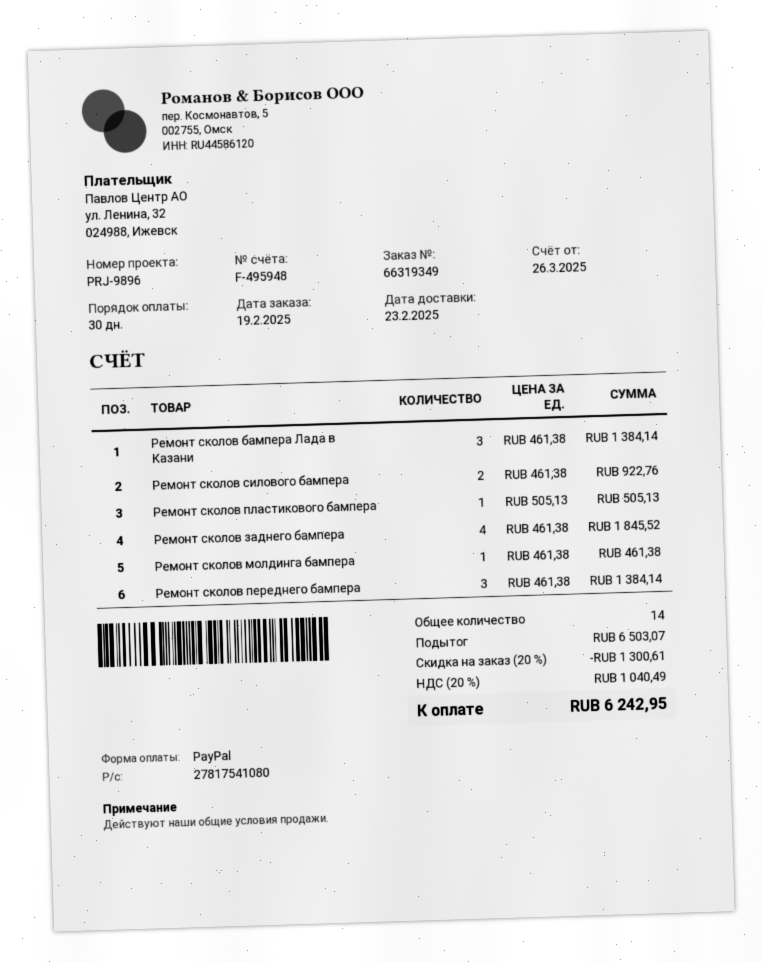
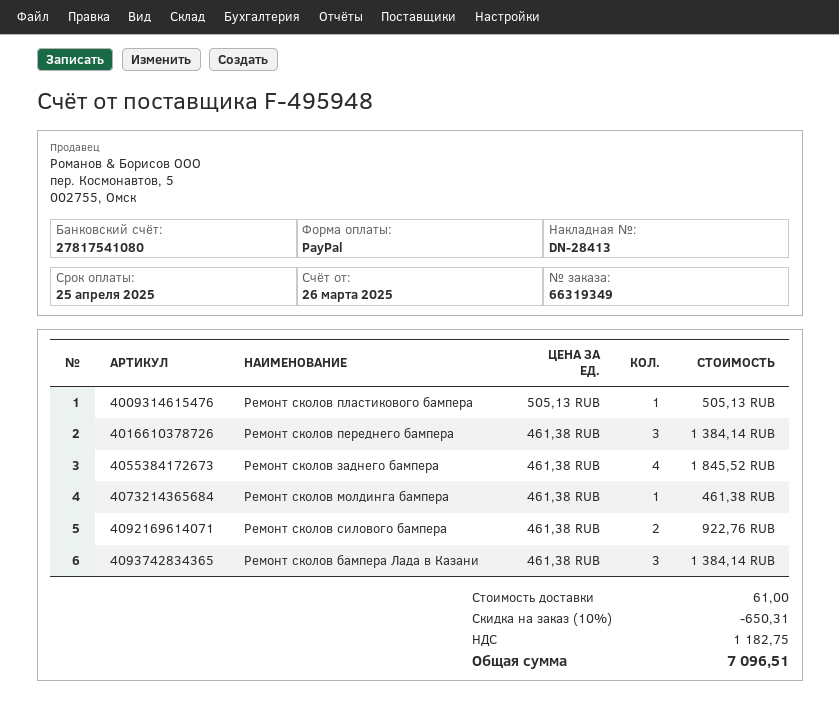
discount: 20% = 1300.61 -> 10% = 650.31
shipping: none -> 61.00
tax: 1040.49 -> 1182.75
total: 6242.95 -> 7096.51

